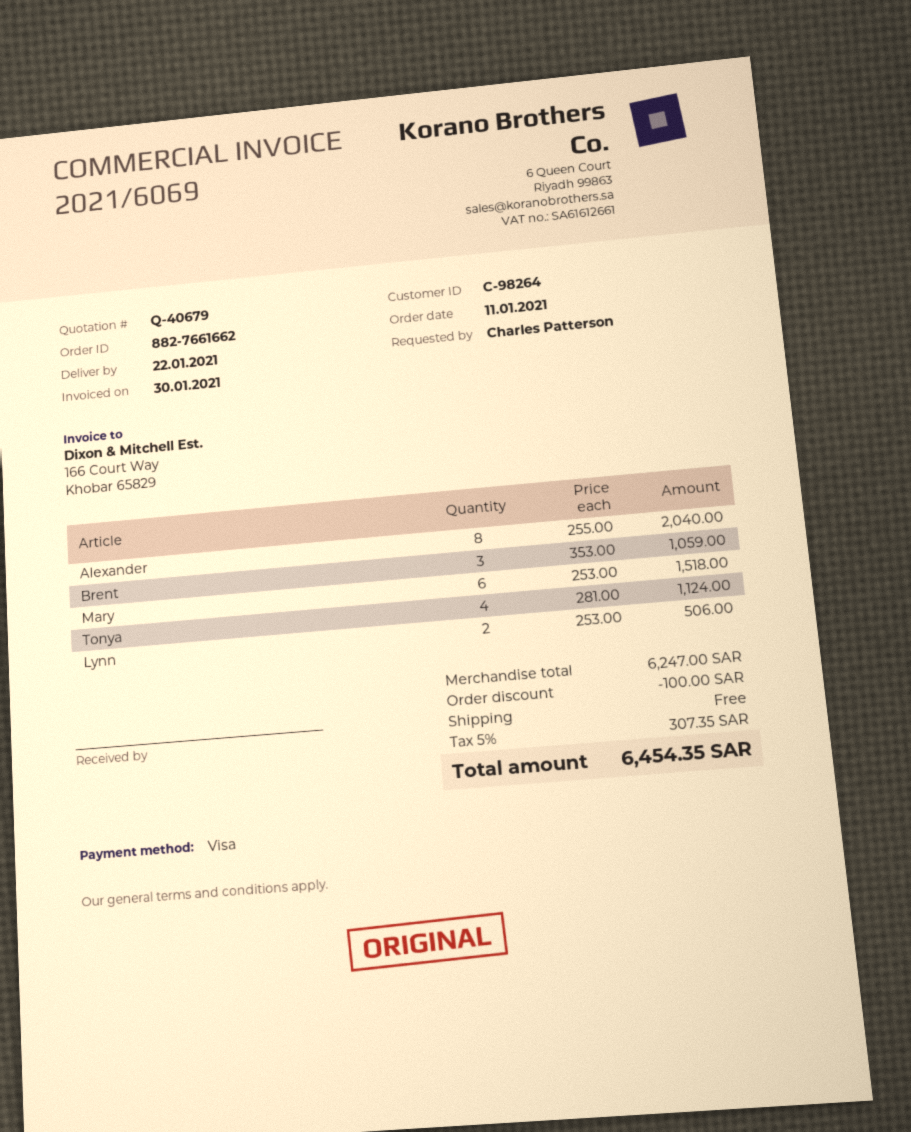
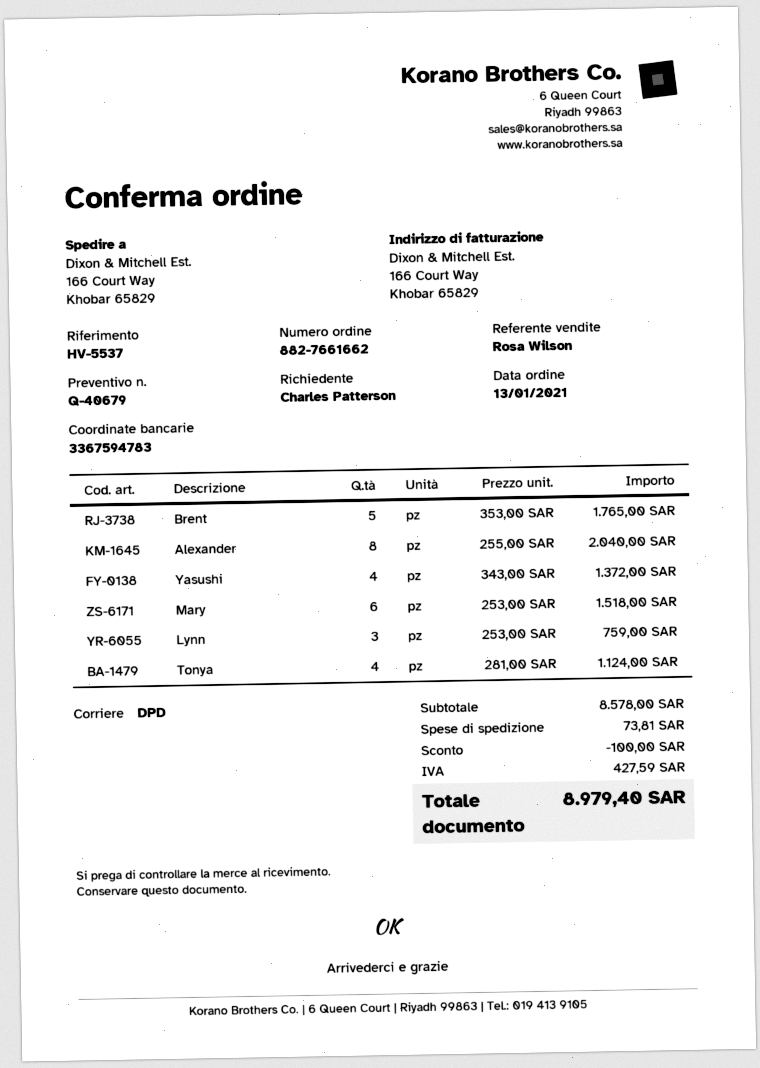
order date: 2021-01-11 -> 2021-01-13
Brent: 3 x 353.00 = 1059.00 -> 5 x 353.00 = 1765.00
Lynn: 2 x 253.00 = 506.00 -> 3 x 253.00 = 759.00
Yasushi: none -> 4 x 343.00 = 1372.00
subtotal: 6247.00 -> 8578.00
shipping: 0.00 -> 73.81
tax: 307.35 -> 427.59
total: 6454.35 -> 8979.40

